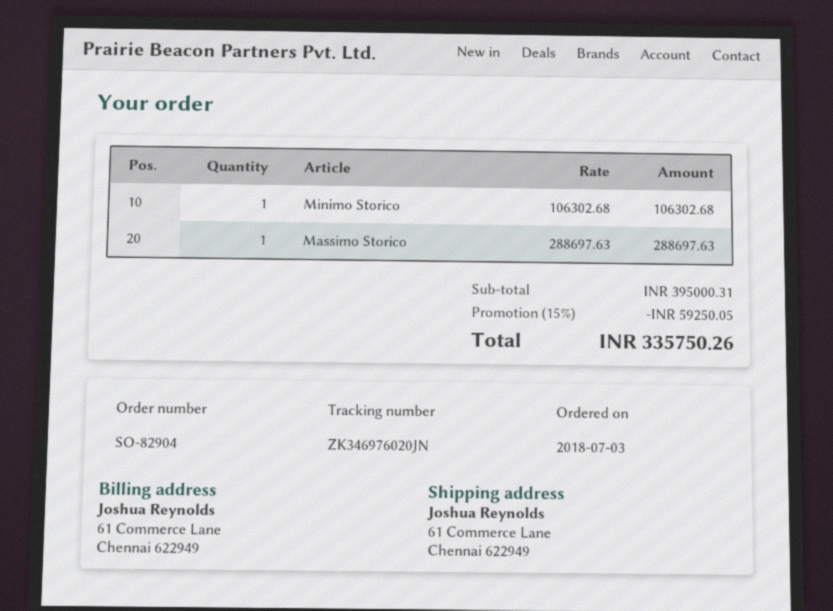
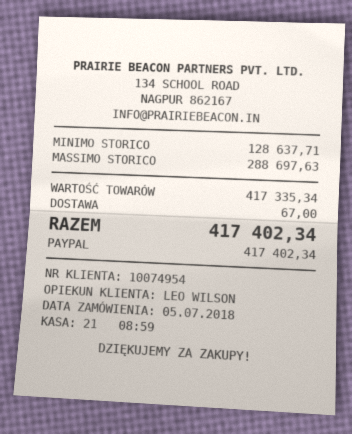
order date: 2018-07-03 -> 2018-07-05
Minimo Storico: 1 x 106302.68 = 106302.68 -> 1 x 128637.71 = 128637.71
subtotal: 395000.31 -> 417335.34
discount: 15% = 59250.05 -> none
shipping: none -> 67.00
total: 335750.26 -> 417402.34

